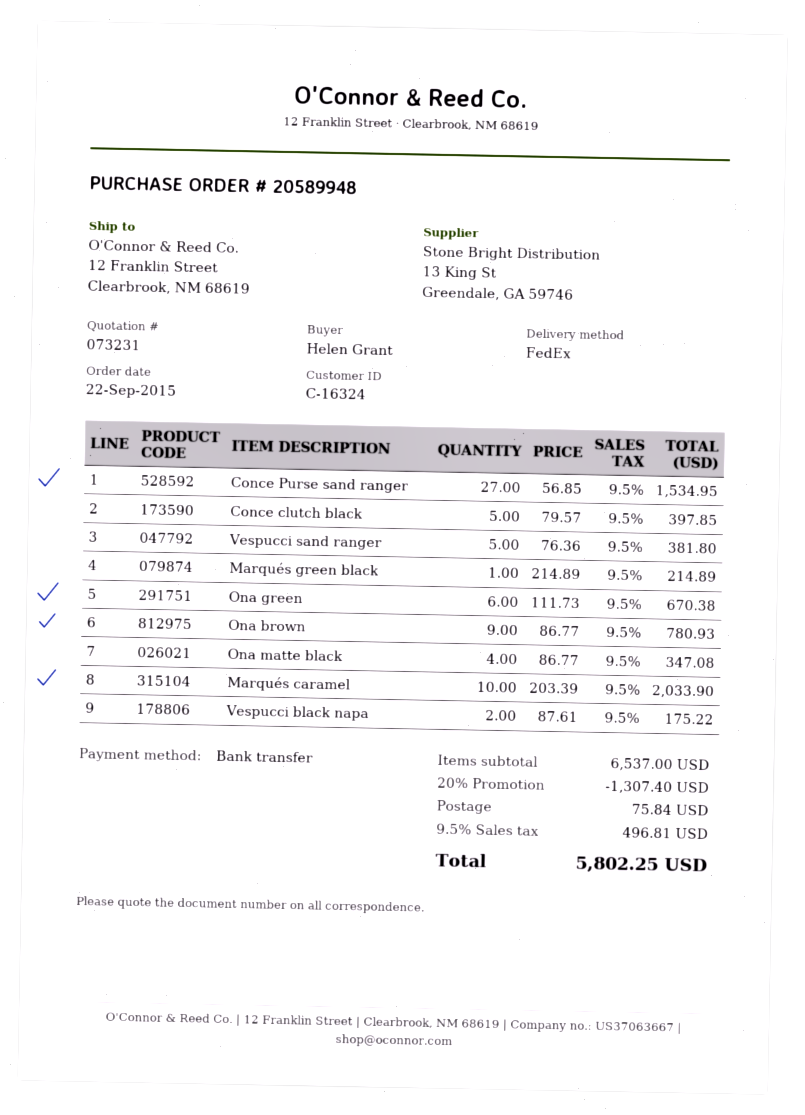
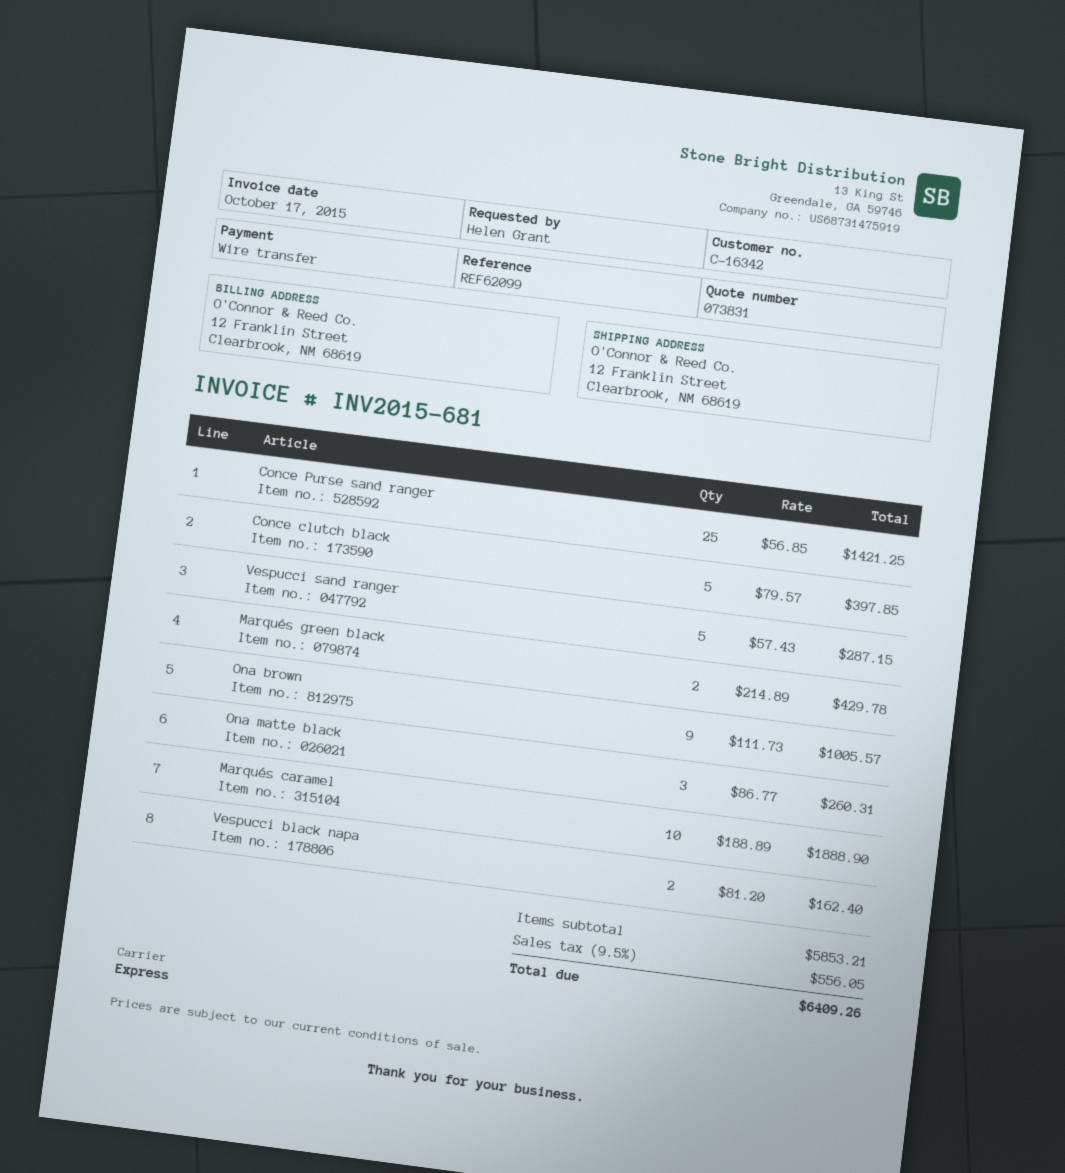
quote number: 073231 -> 073831
customer number: C-16324 -> C-16342
shipping method: FedEx -> express
Conce Purse sand ranger: 27 x 56.85 = 1534.95 -> 25 x 56.85 = 1421.25
Vespucci sand ranger: 5 x 76.36 = 381.80 -> 5 x 57.43 = 287.15
Marqués green black: 1 x 214.89 = 214.89 -> 2 x 214.89 = 429.78
Ona green: 6 x 111.73 = 670.38 -> none
Ona brown: 9 x 86.77 = 780.93 -> 9 x 111.73 = 1005.57
Ona matte black: 4 x 86.77 = 347.08 -> 3 x 86.77 = 260.31
Marqués caramel: 10 x 203.39 = 2033.90 -> 10 x 188.89 = 1888.90
Vespucci black napa: 2 x 87.61 = 175.22 -> 2 x 81.20 = 162.40
subtotal: 6537.00 -> 5853.21
discount: 20% = 1307.40 -> none
shipping: 75.84 -> none
tax: 9.5% = 496.81 -> 9.5% = 556.05
total: 5802.25 -> 6409.26

